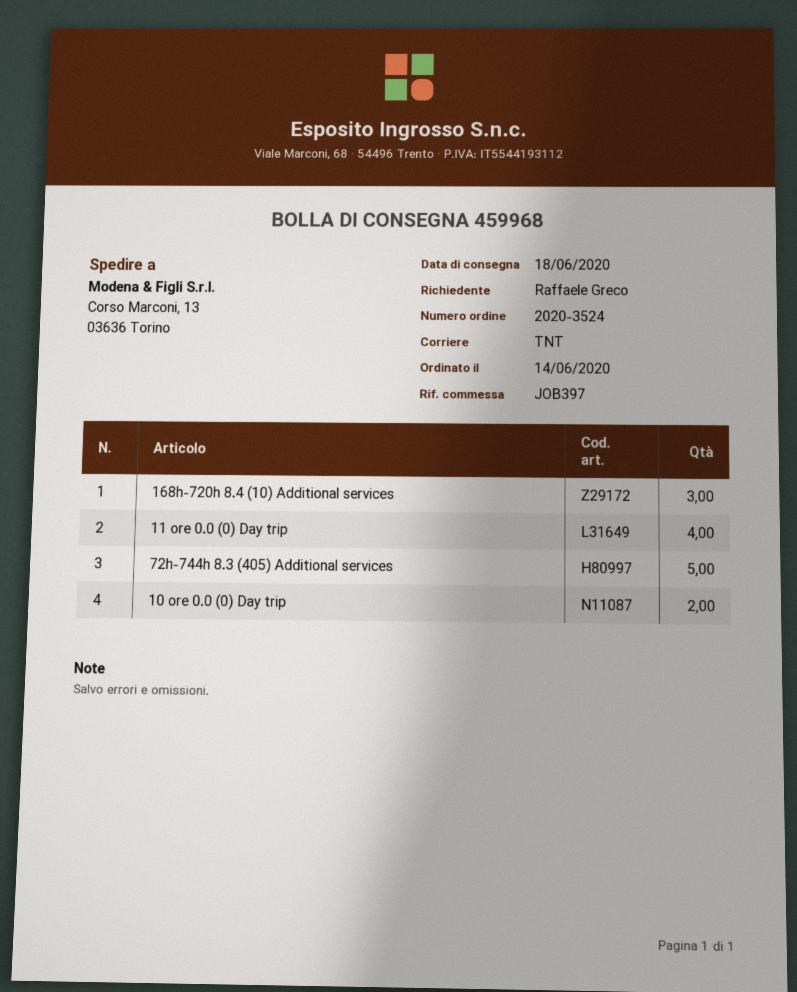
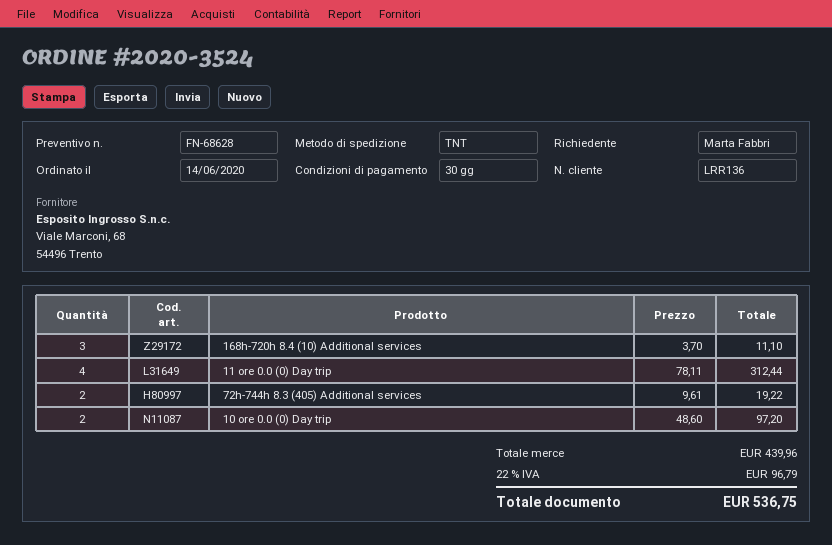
ordered by: Raffaele Greco -> Marta Fabbri
72h-744h 8.3 (405) Additional services: 5 -> 2

